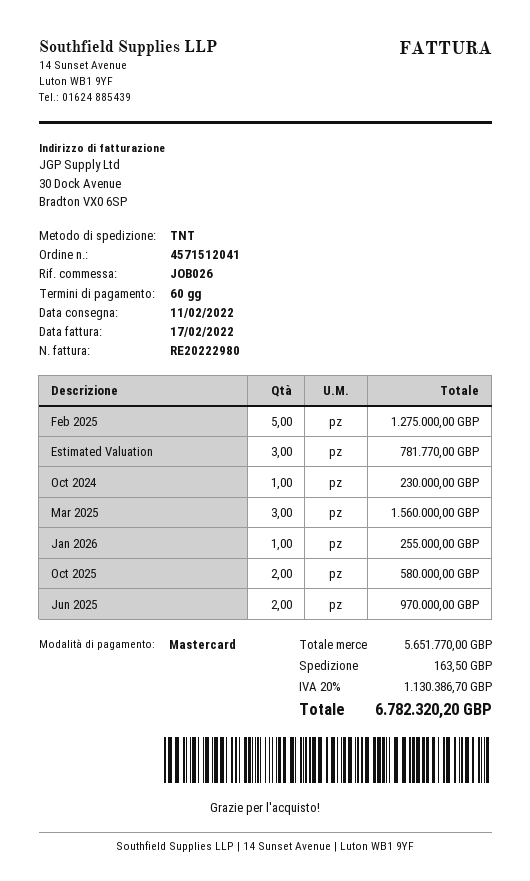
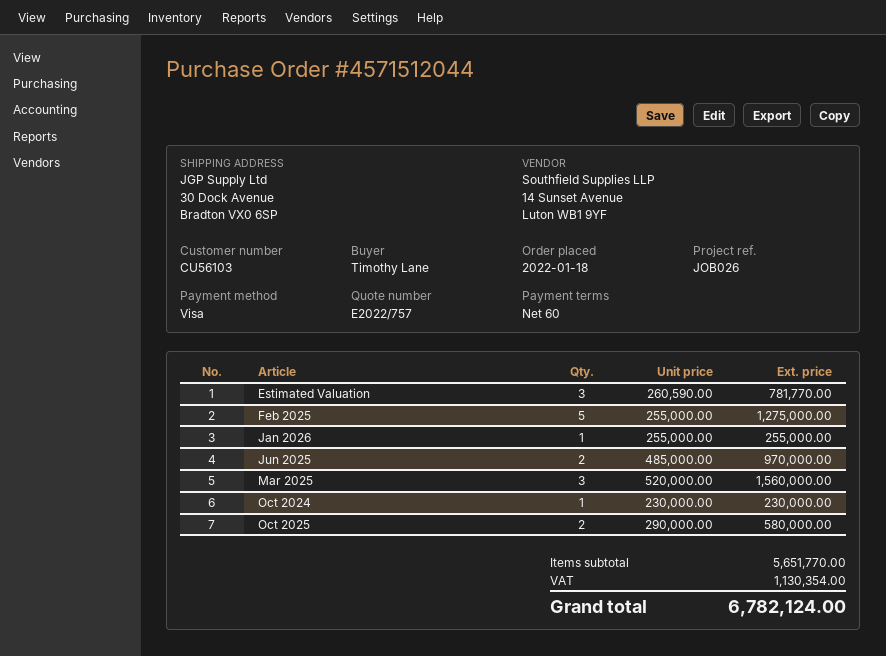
order number: 4571512041 -> 4571512044
payment method: Mastercard -> Visa
shipping: 163.50 -> none
tax: 1130386.70 -> 1130354.00
total: 6782320.20 -> 6782124.00

